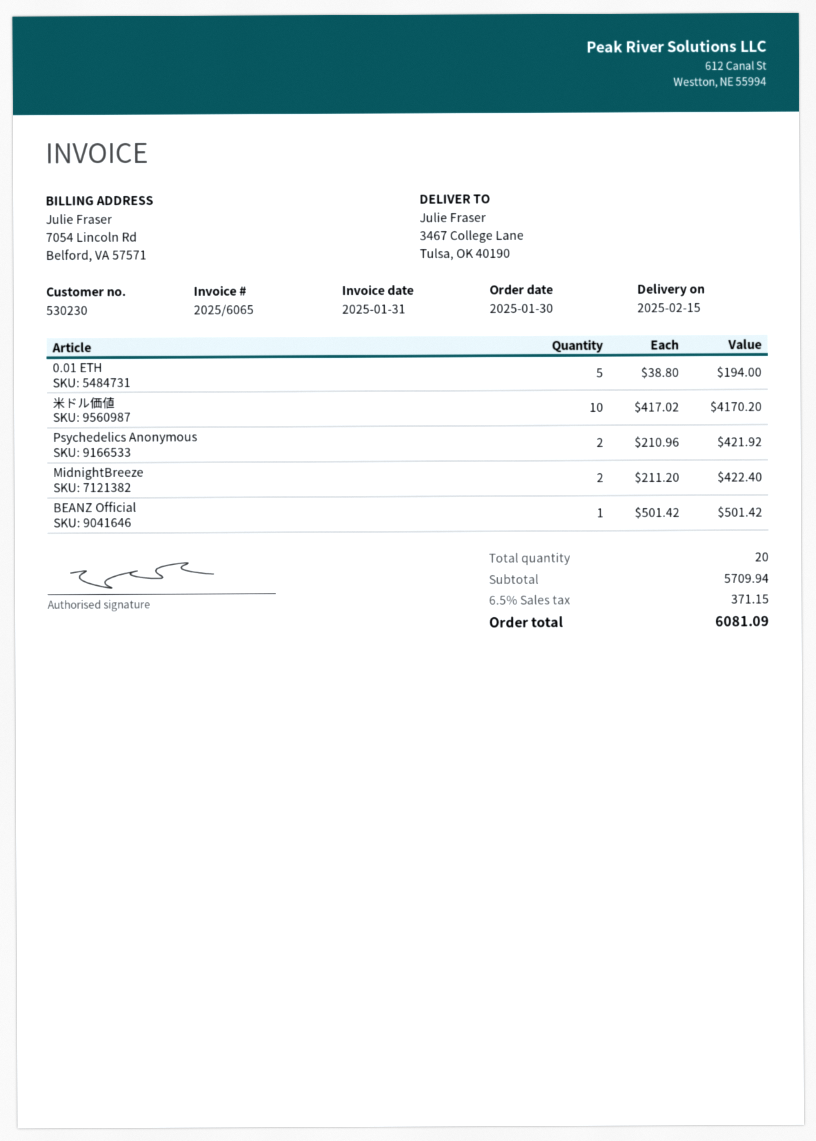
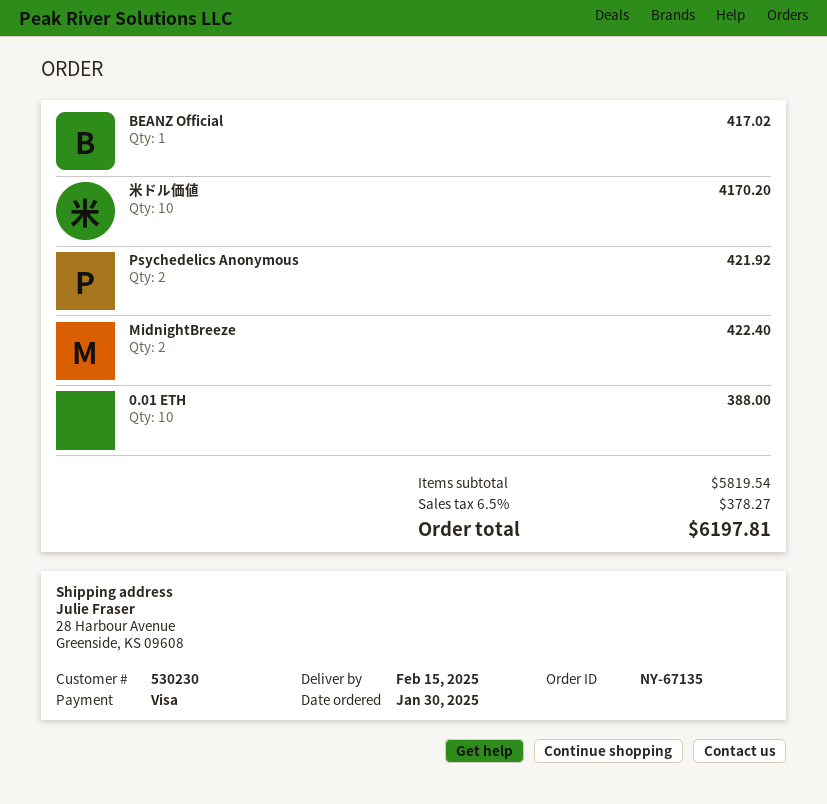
ship to: 3467 College Lane, Tulsa, OK 40190 -> 28 Harbour Avenue, Greenside, KS 09608
0.01 ETH: 5 for 194.00 -> 10 for 388.00
BEANZ Official: 1 for 501.42 -> 1 for 417.02
subtotal: 5709.94 -> 5819.54
tax: 6.5% = 371.15 -> 6.5% = 378.27
total: 6081.09 -> 6197.81

